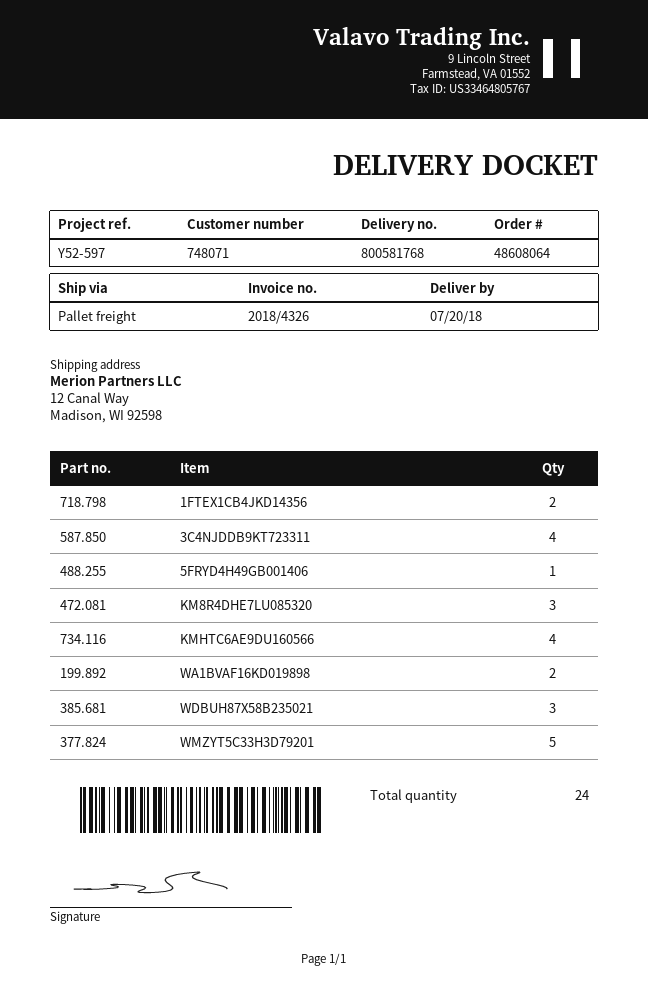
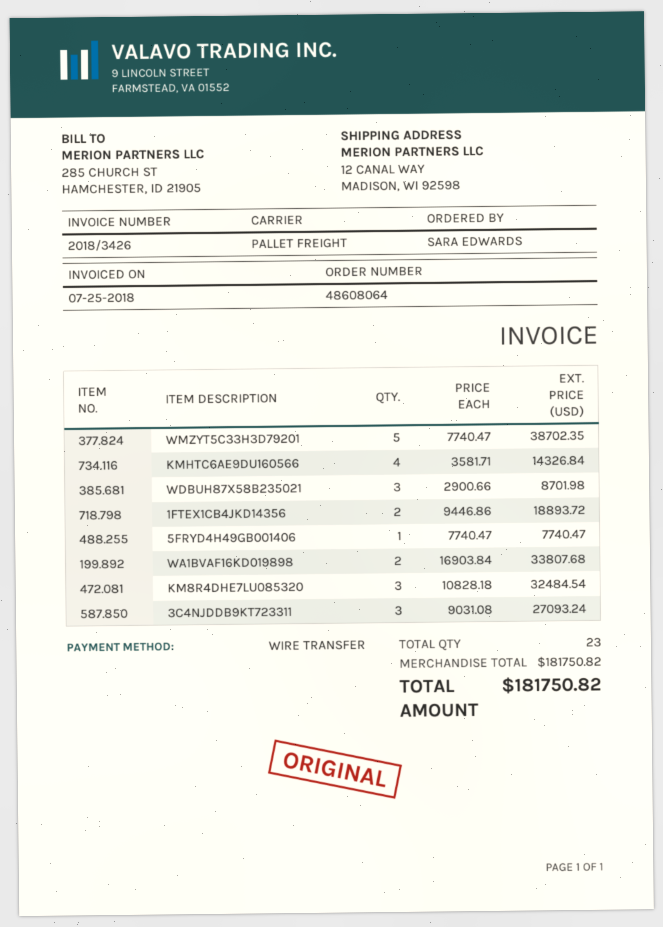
invoice number: 2018/4326 -> 2018/3426
3C4NJDDB9KT723311: 4 -> 3
total quantity: 24 -> 23

